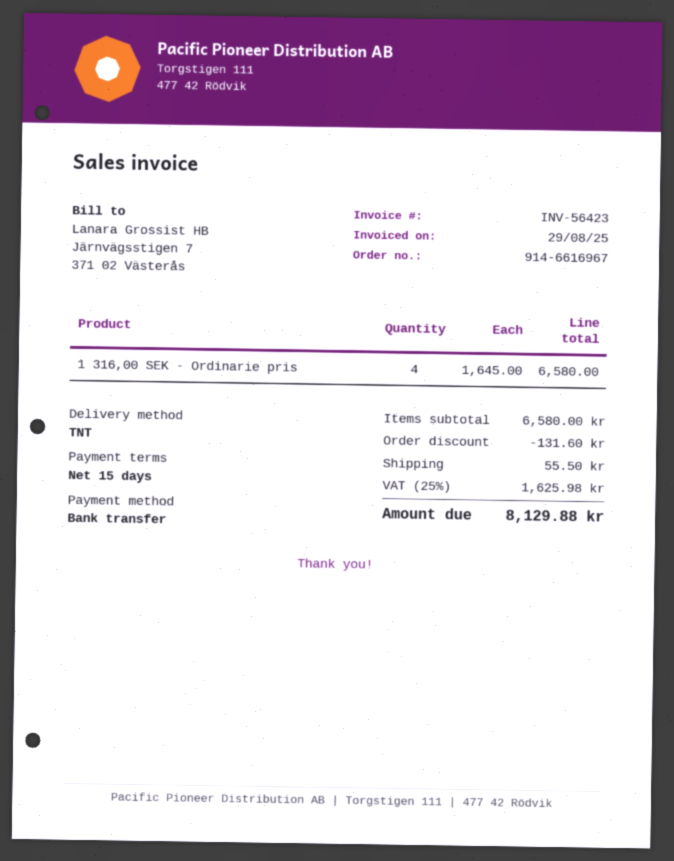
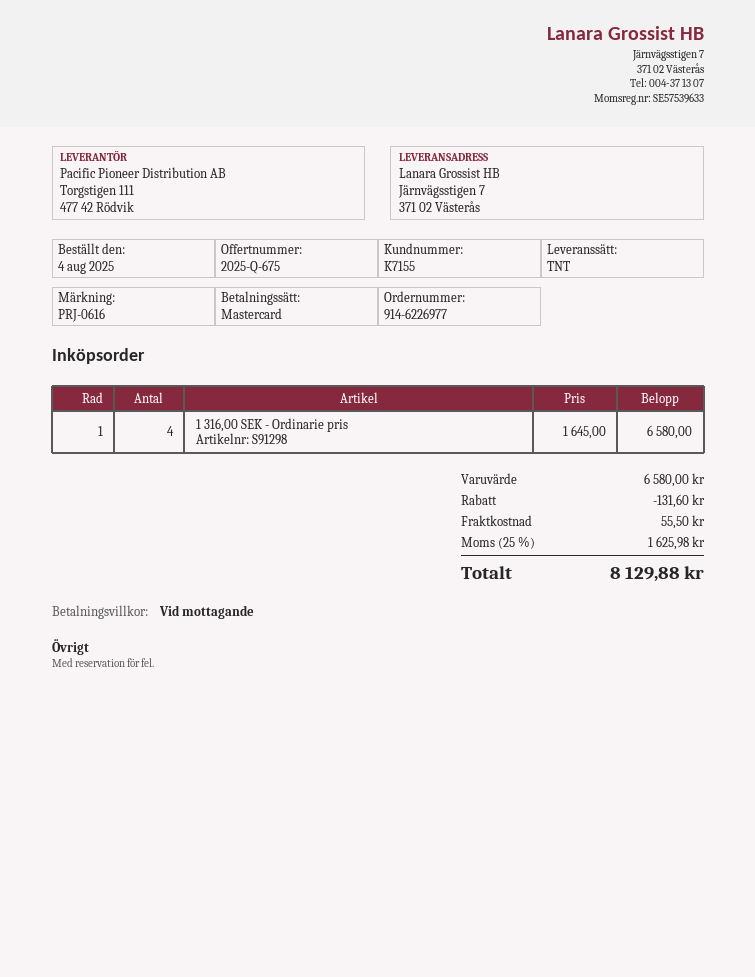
order number: 914-6616967 -> 914-6226977
payment terms: 15 days -> on receipt
payment method: bank transfer -> Mastercard

